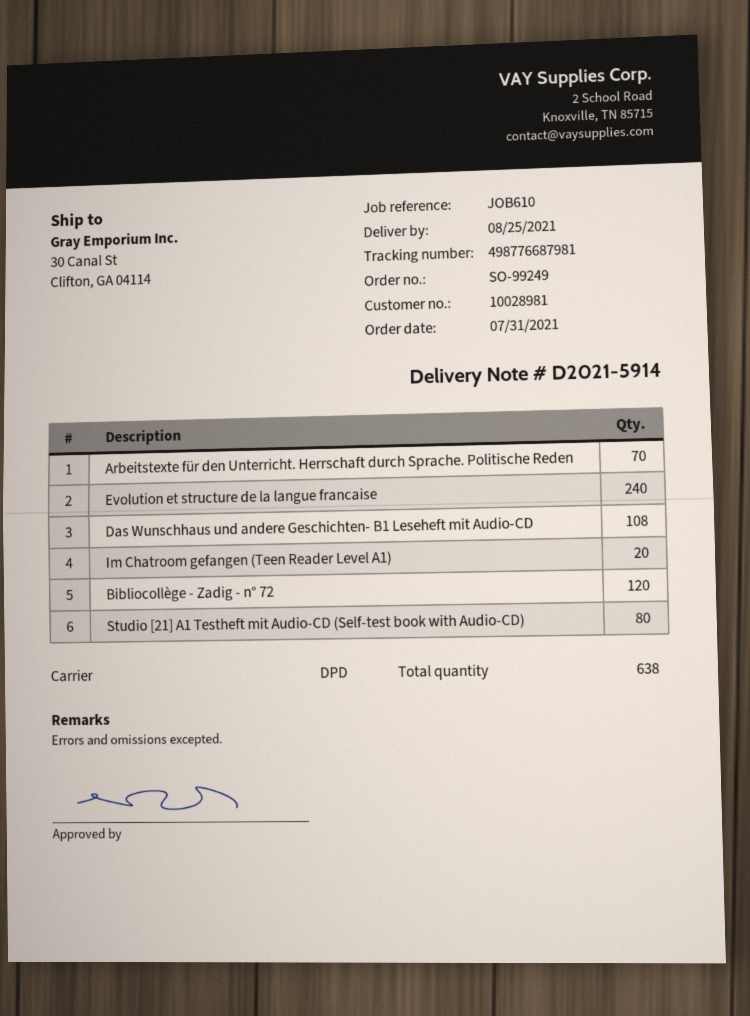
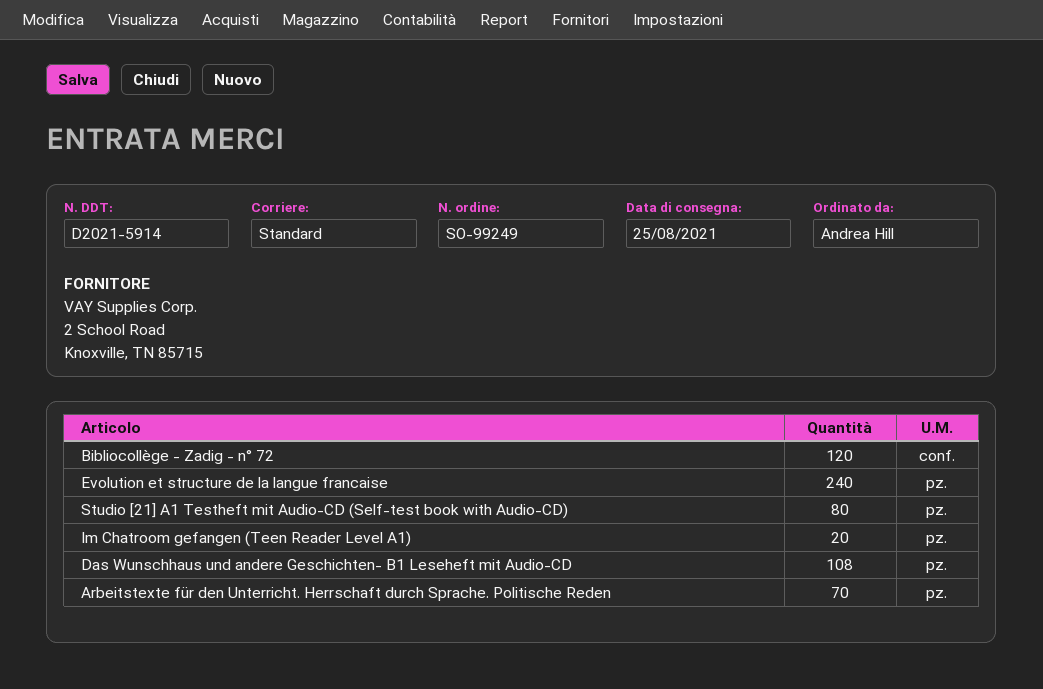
shipping method: DPD -> standard

